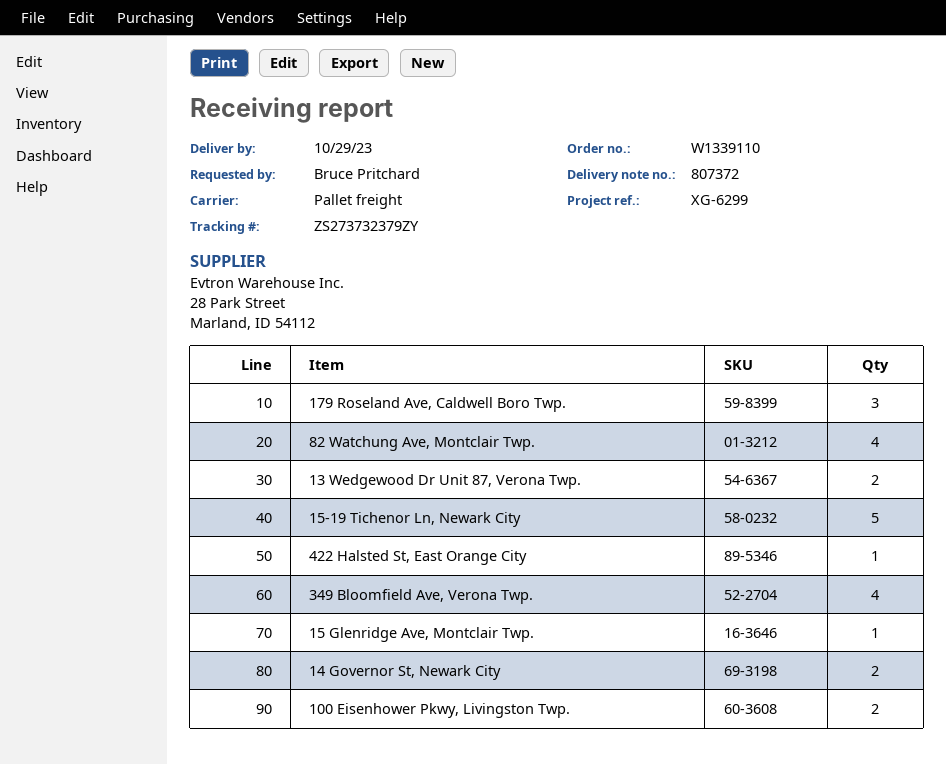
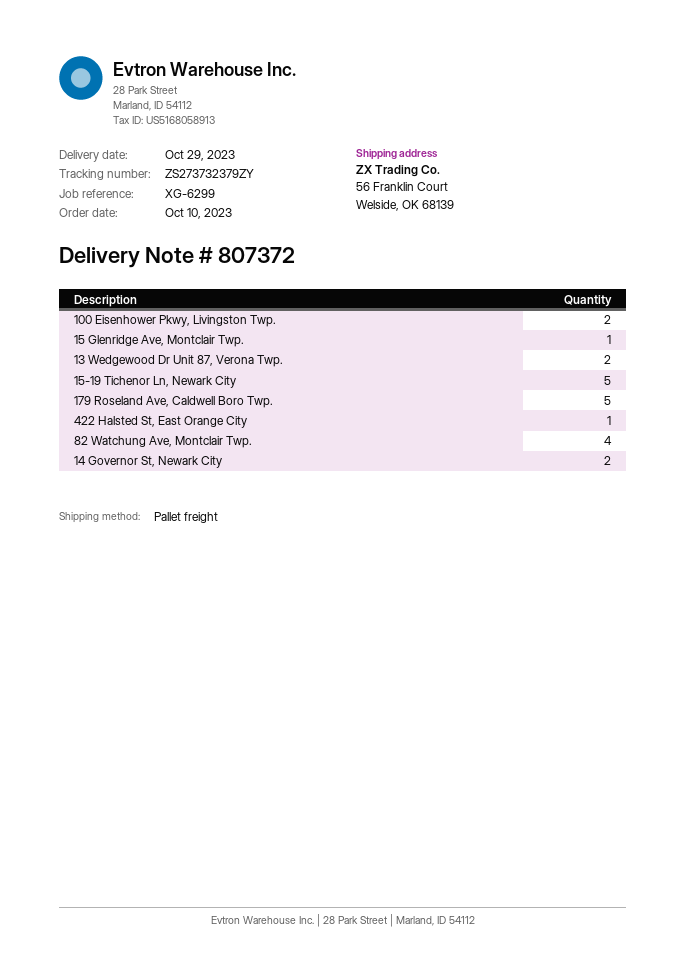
179 Roseland Ave, Caldwell Boro Twp.: 3 -> 5
349 Bloomfield Ave, Verona Twp.: 4 -> none

